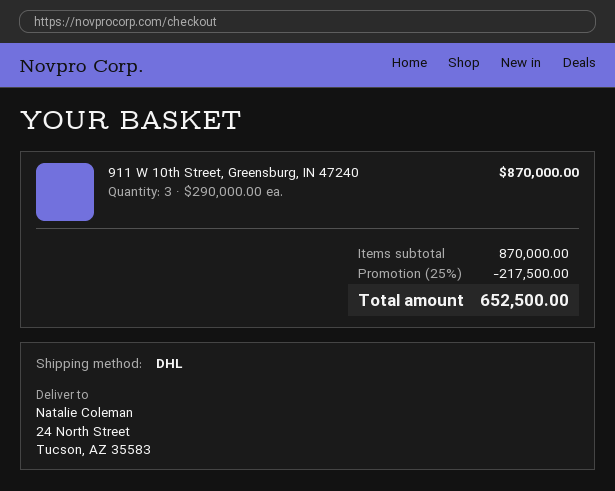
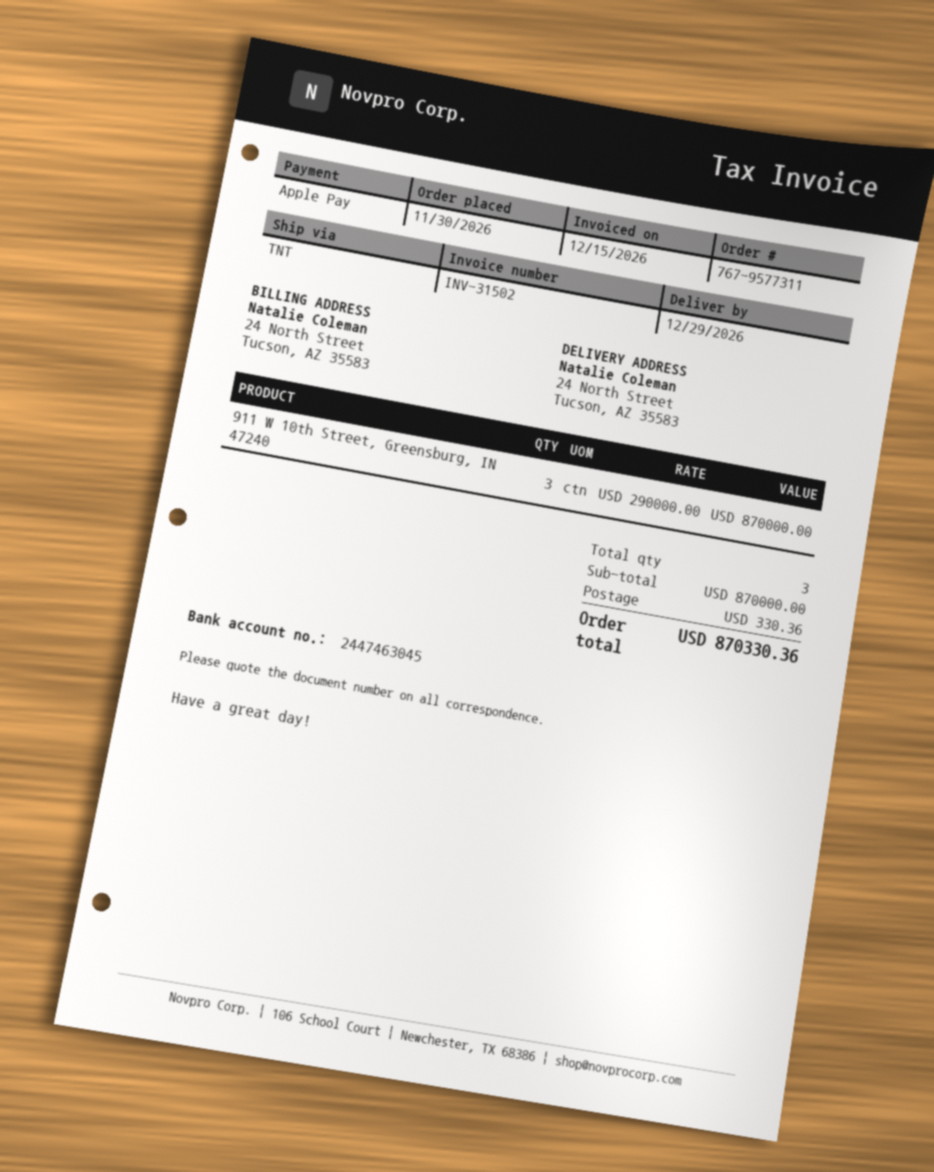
shipping method: DHL -> TNT
discount: 25% = 217500.00 -> none
shipping: none -> 330.36
total: 652500.00 -> 870330.36

